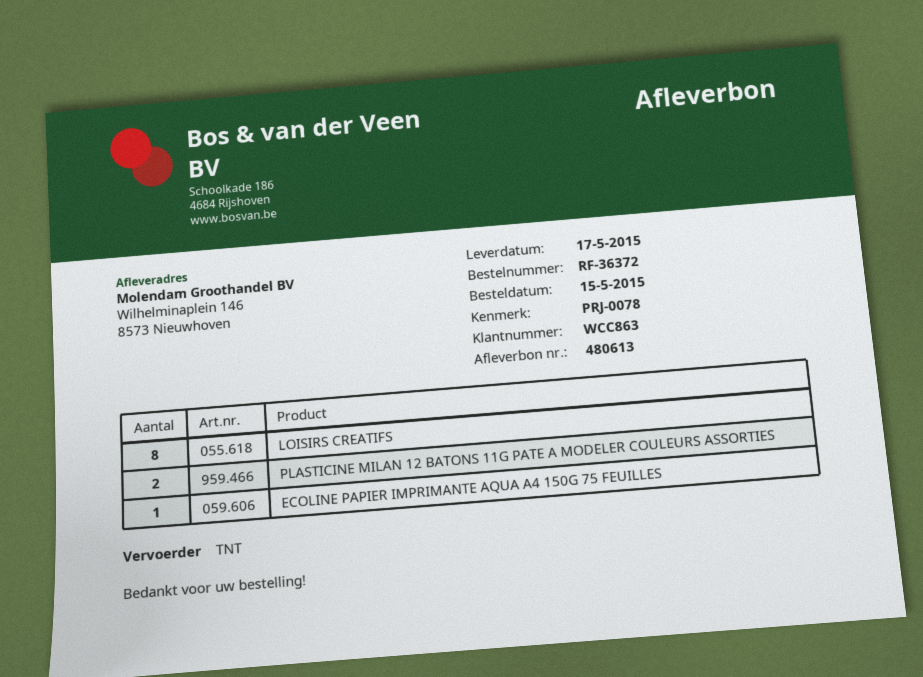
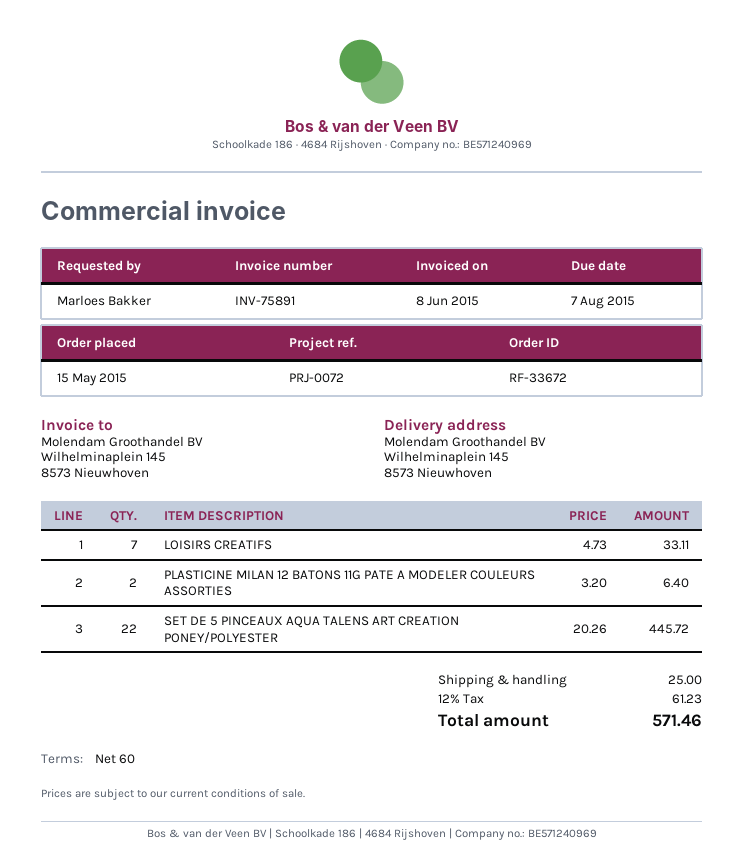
order number: RF-36372 -> RF-33672
reference: PRJ-0078 -> PRJ-0072
ship to: Wilhelminaplein 146, 8573 Nieuwhoven -> Wilhelminaplein 145, 8573 Nieuwhoven
LOISIRS CREATIFS: 8 -> 7
ECOLINE PAPIER IMPRIMANTE AQUA A4 150G 75 FEUILLES: 1 -> none
SET DE 5 PINCEAUX AQUA TALENS ART CREATION PONEY/POLYESTER: none -> 22

